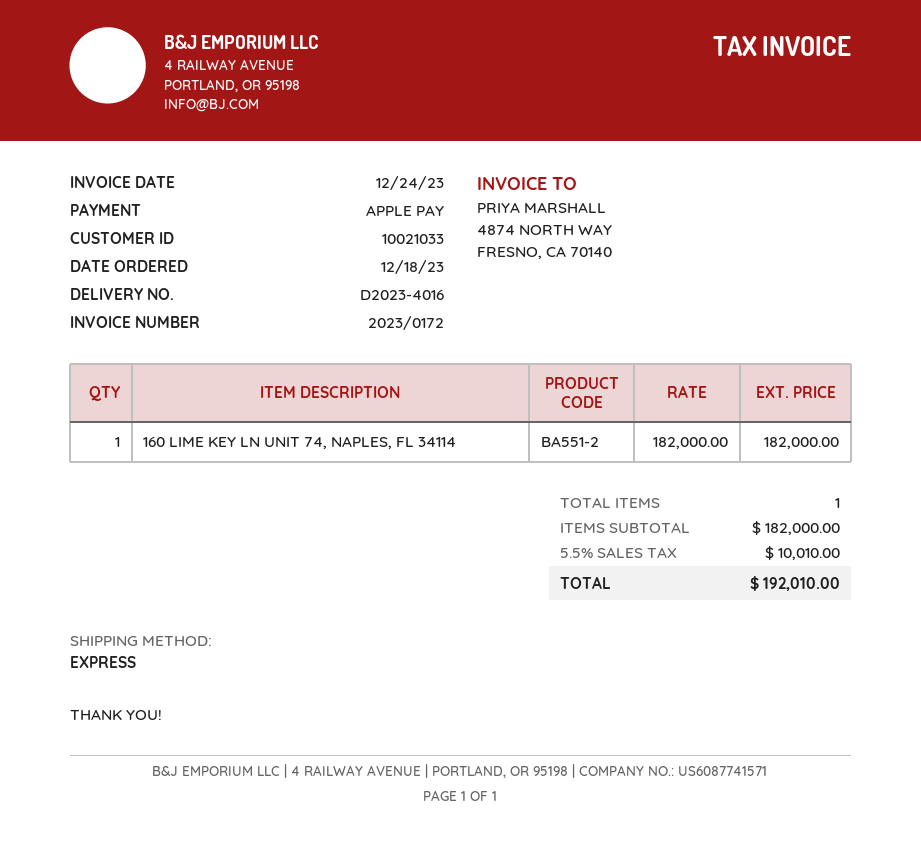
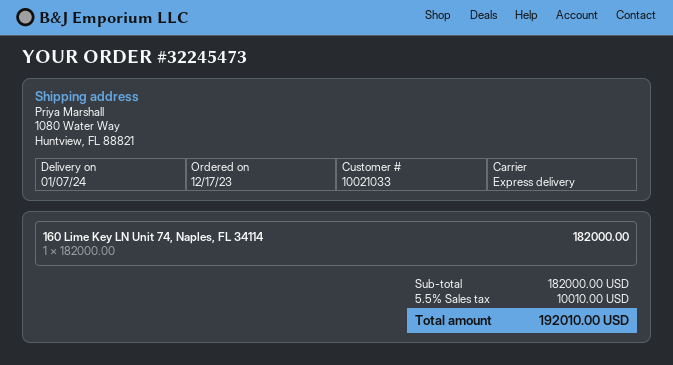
order date: 2023-12-18 -> 2023-12-17

